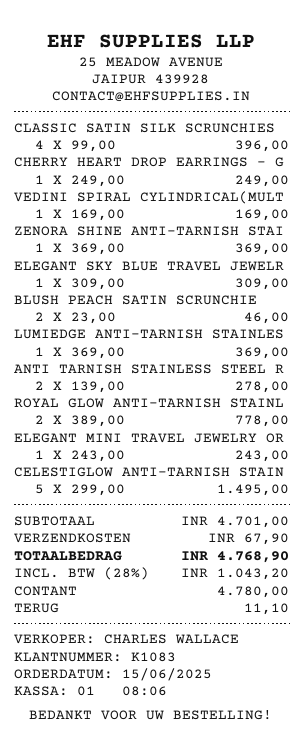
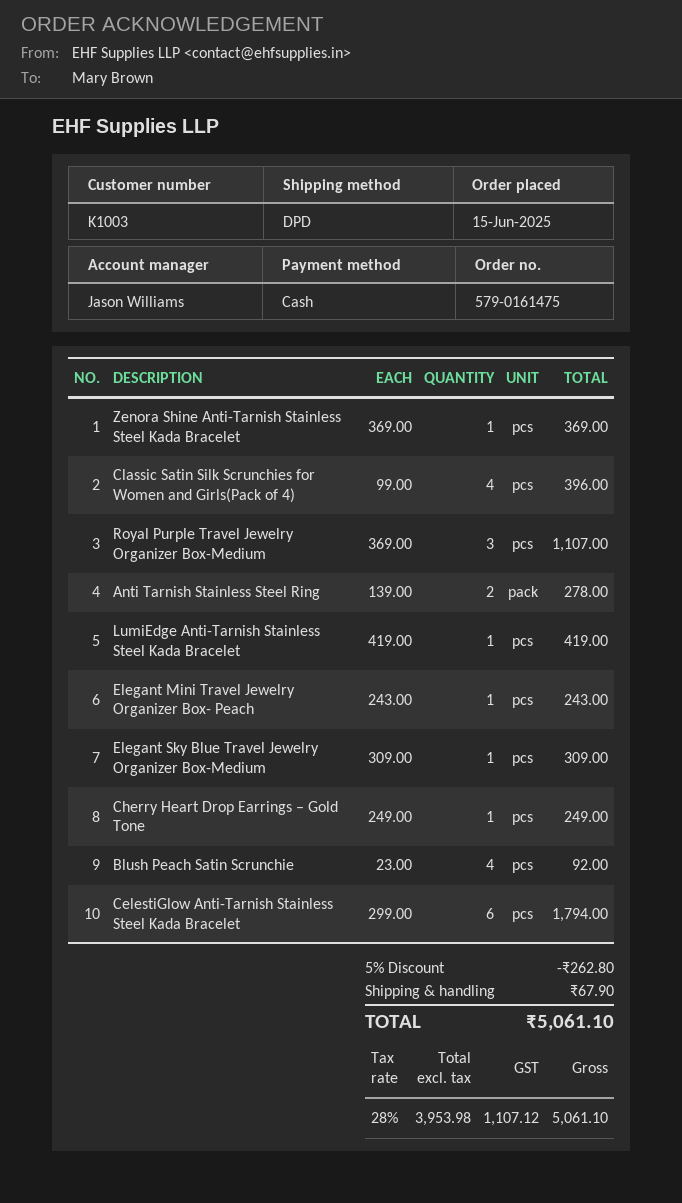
customer number: K1083 -> K1003
sales rep: CHARLES WALLACE -> Jason Williams
VEDINI SPIRAL CYLINDRICAL(MULT: 1 x 169.00 = 169.00 -> none
BLUSH PEACH SATIN SCRUNCHIE: 2 x 23.00 = 46.00 -> 4 x 23.00 = 92.00
LUMIEDGE ANTI-TARNISH STAINLES: 1 x 369.00 = 369.00 -> 1 x 419.00 = 419.00
ROYAL GLOW ANTI-TARNISH STAINL: 2 x 389.00 = 778.00 -> none
CELESTIGLOW ANTI-TARNISH STAIN: 5 x 299.00 = 1495.00 -> 6 x 299.00 = 1794.00
Royal Purple Travel Jewelry Organizer Box-Medium: none -> 3 x 369.00 = 1107.00
discount: none -> 5% = 262.80
tax: 28% = 1043.20 -> 28% = 1107.12
total: 4768.90 -> 5061.10

